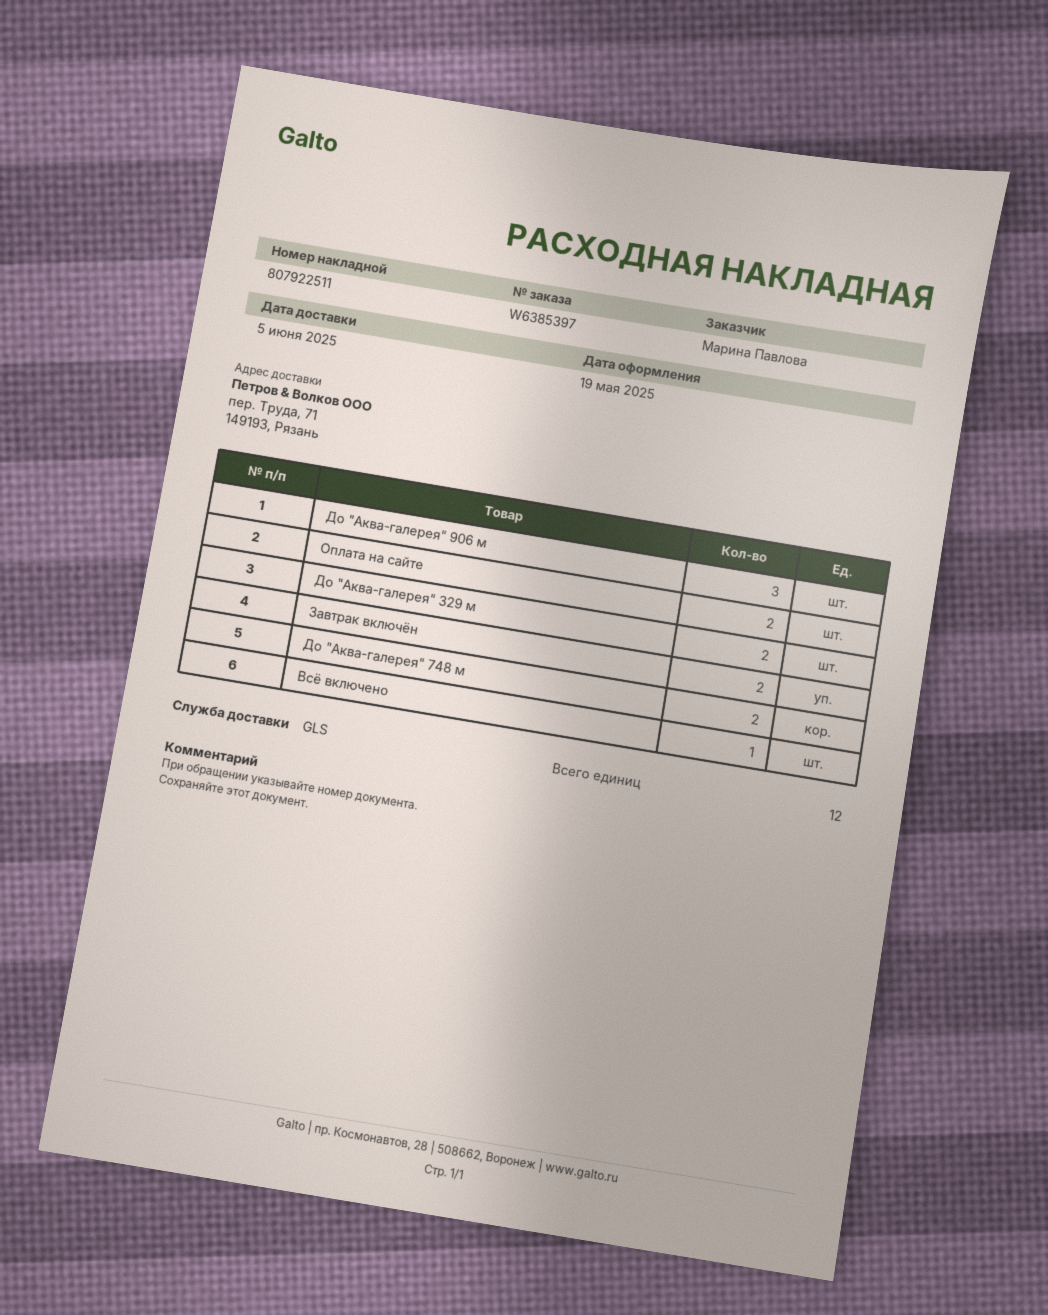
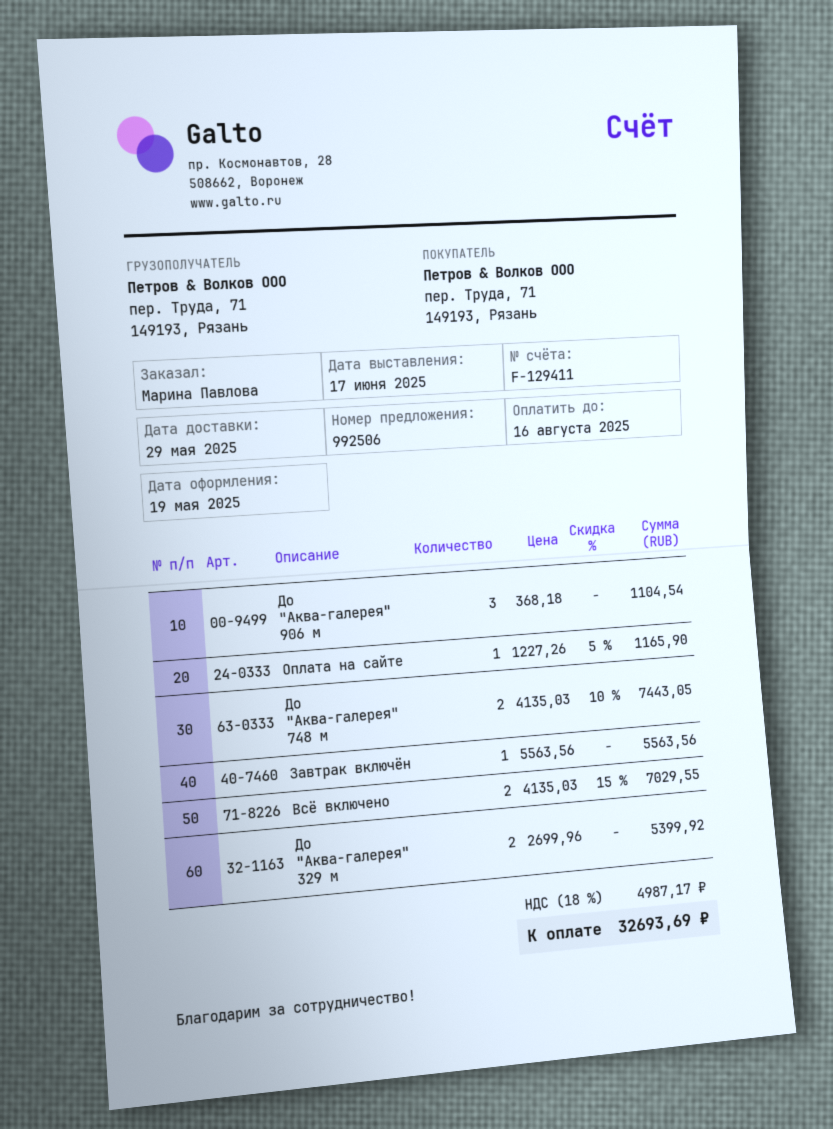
delivery date: 2025-06-05 -> 2025-05-29
Оплата на сайте: 2 -> 1
Завтрак включён: 2 -> 1
Всё включено: 1 -> 2

